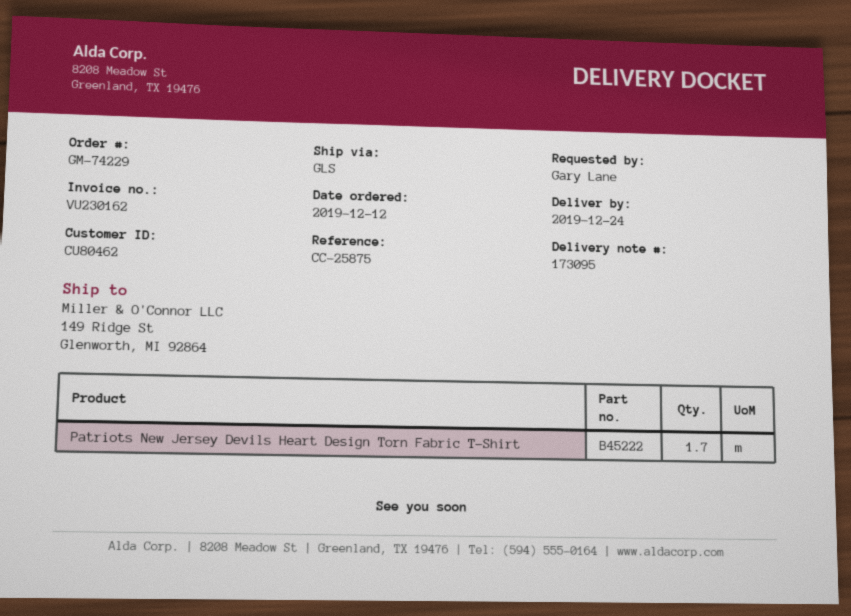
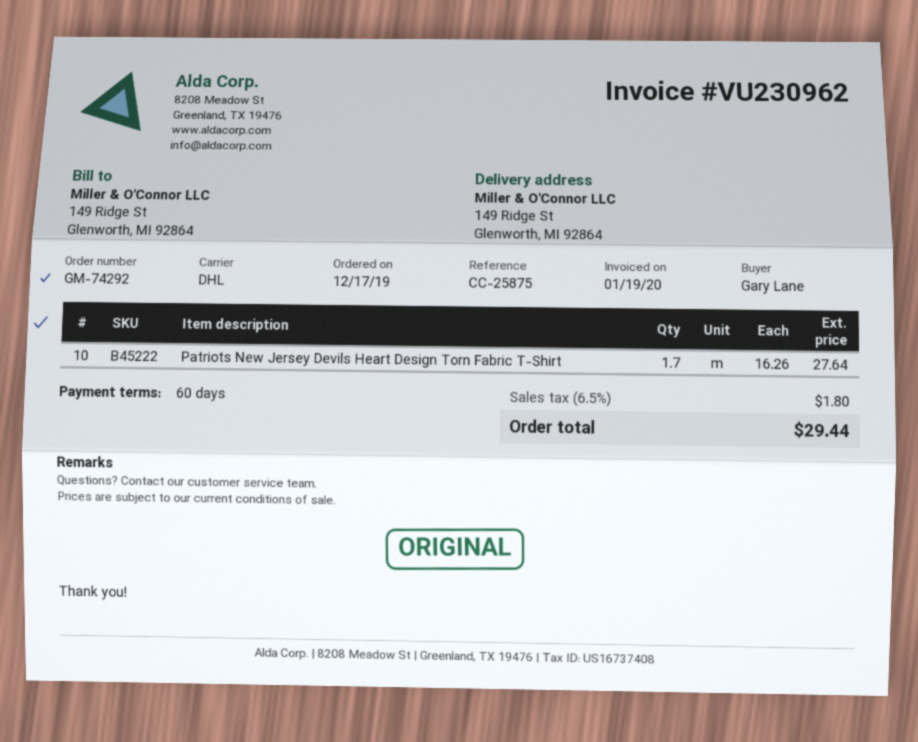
order number: GM-74229 -> GM-74292
order date: 2019-12-12 -> 2019-12-17
invoice number: VU230162 -> VU230962
shipping method: GLS -> DHL

